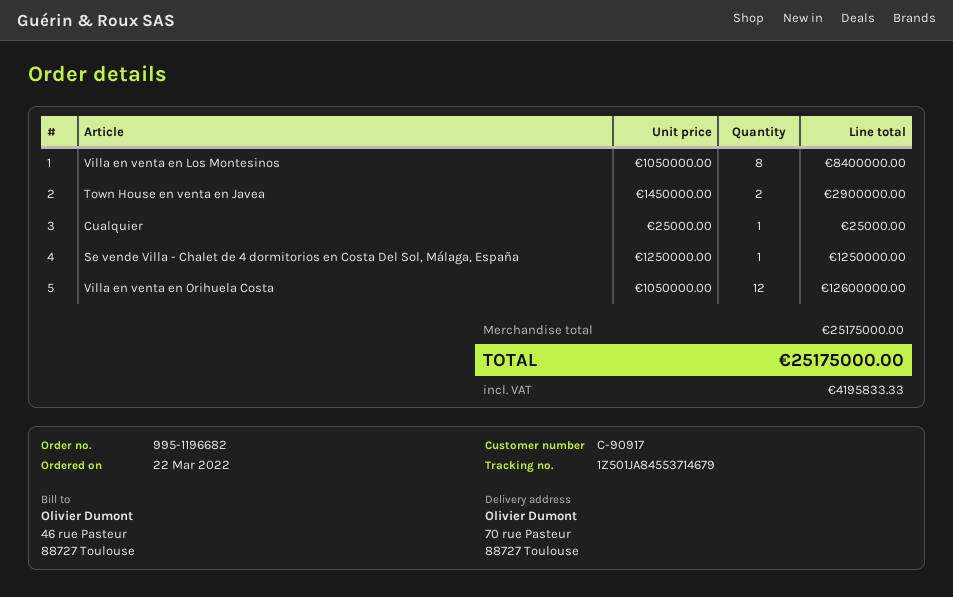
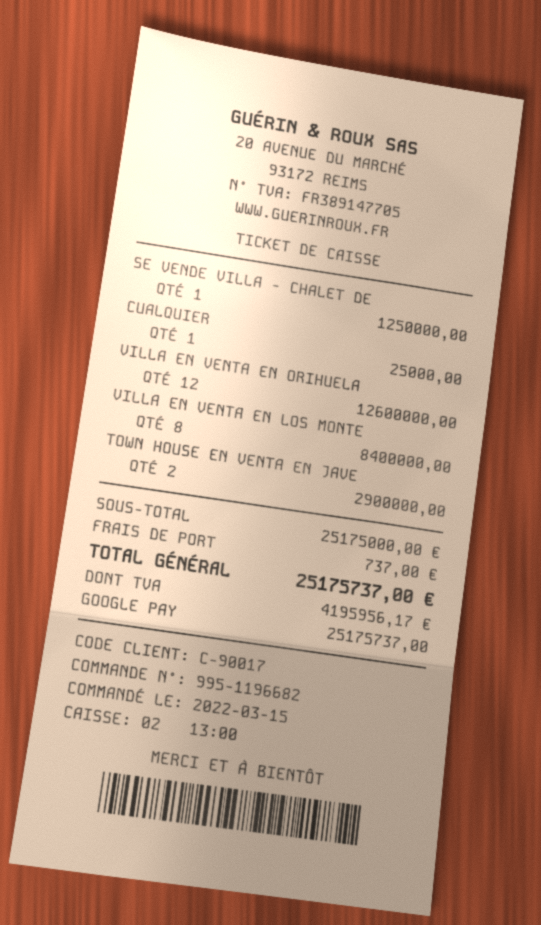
order date: 2022-03-22 -> 2022-03-15
customer number: C-90917 -> C-90017
shipping: none -> 737.00
tax: 4195833.33 -> 4195956.17
total: 25175000.00 -> 25175737.00

